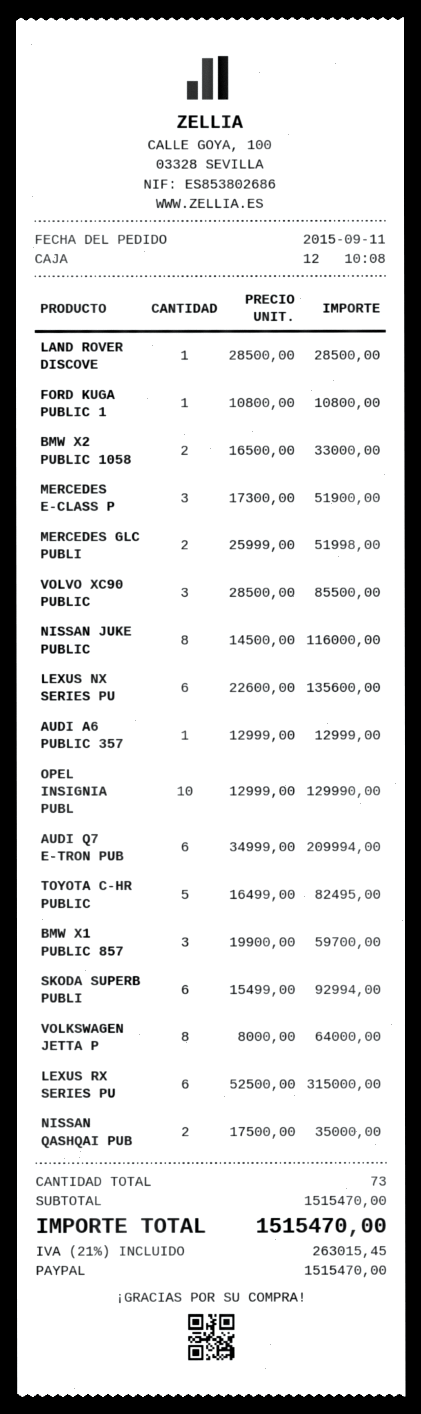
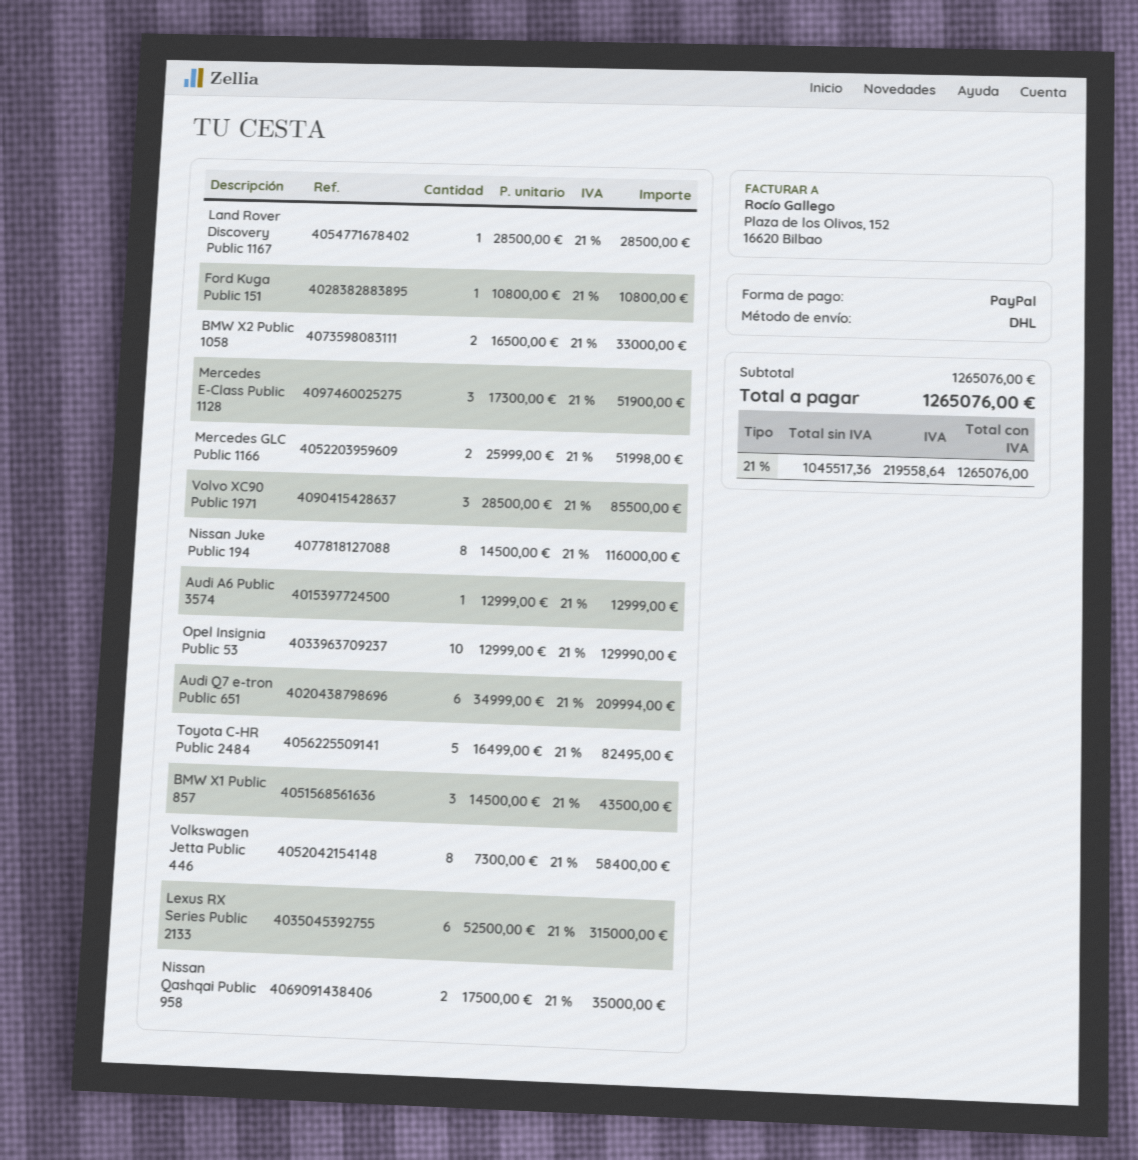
LEXUS NX SERIES PU: 6 x 22600.00 = 135600.00 -> none
BMW X1 PUBLIC 857: 3 x 19900.00 = 59700.00 -> 3 x 14500.00 = 43500.00
SKODA SUPERB PUBLI: 6 x 15499.00 = 92994.00 -> none
VOLKSWAGEN JETTA P: 8 x 8000.00 = 64000.00 -> 8 x 7300.00 = 58400.00
subtotal: 1515470.00 -> 1265076.00
tax: 21% = 263015.45 -> 21% = 219558.64
total: 1515470.00 -> 1265076.00

